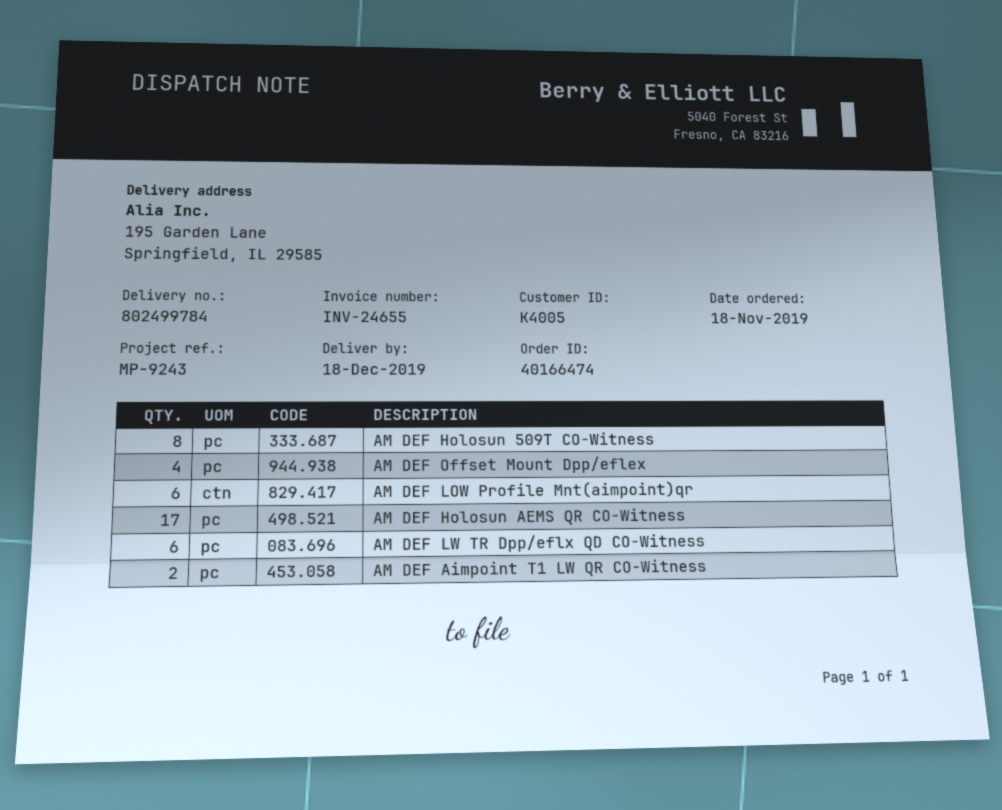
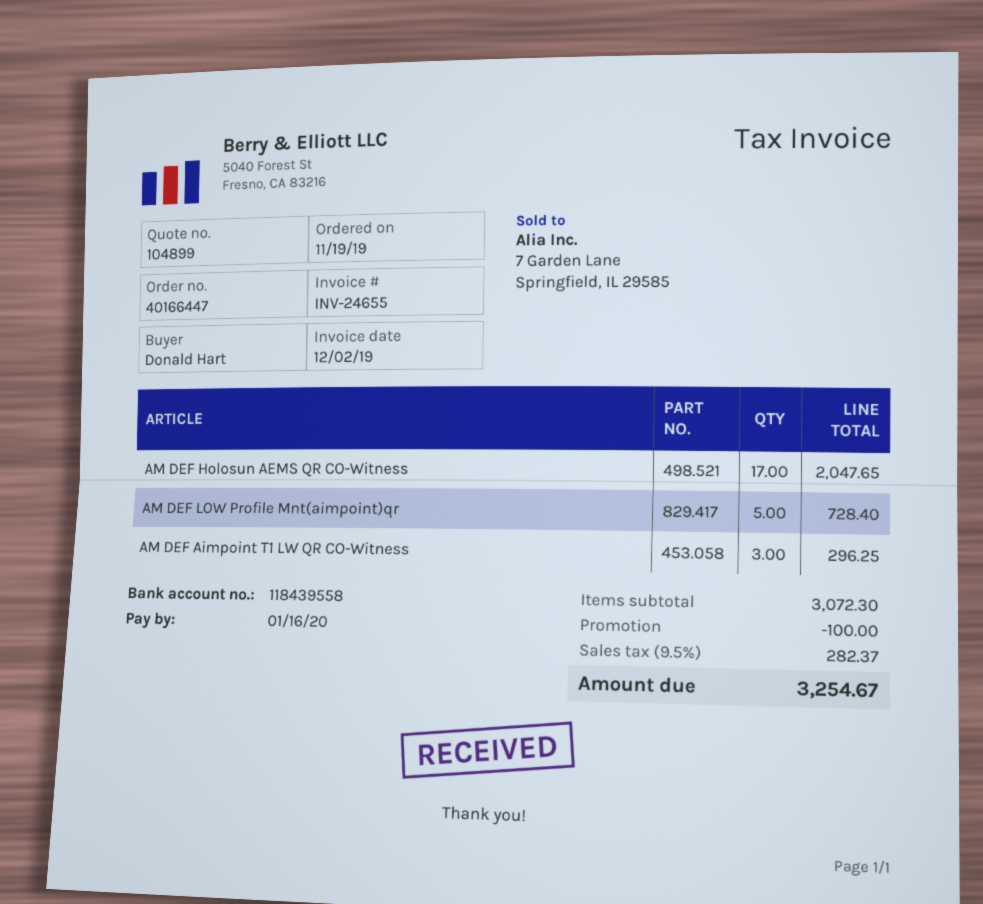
order number: 40166474 -> 40166447
order date: 2019-11-18 -> 2019-11-19
AM DEF Holosun 509T CO-Witness: 8 -> none
AM DEF Offset Mount Dpp/eflex: 4 -> none
AM DEF LOW Profile Mnt(aimpoint)qr: 6 -> 5
AM DEF LW TR Dpp/eflx QD CO-Witness: 6 -> none
AM DEF Aimpoint T1 LW QR CO-Witness: 2 -> 3

